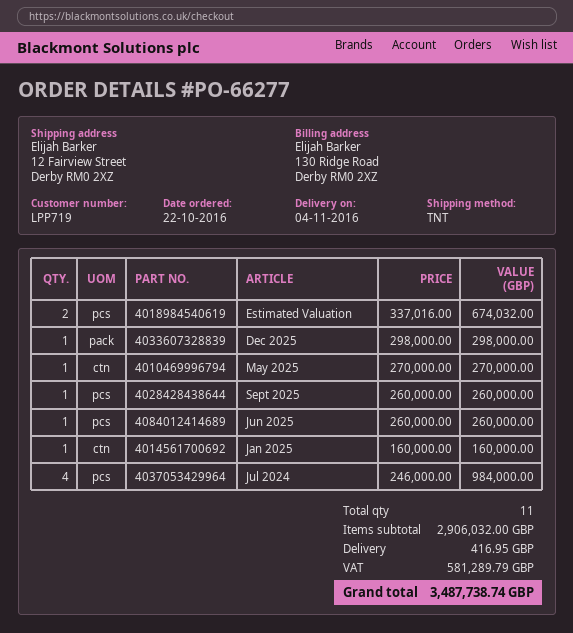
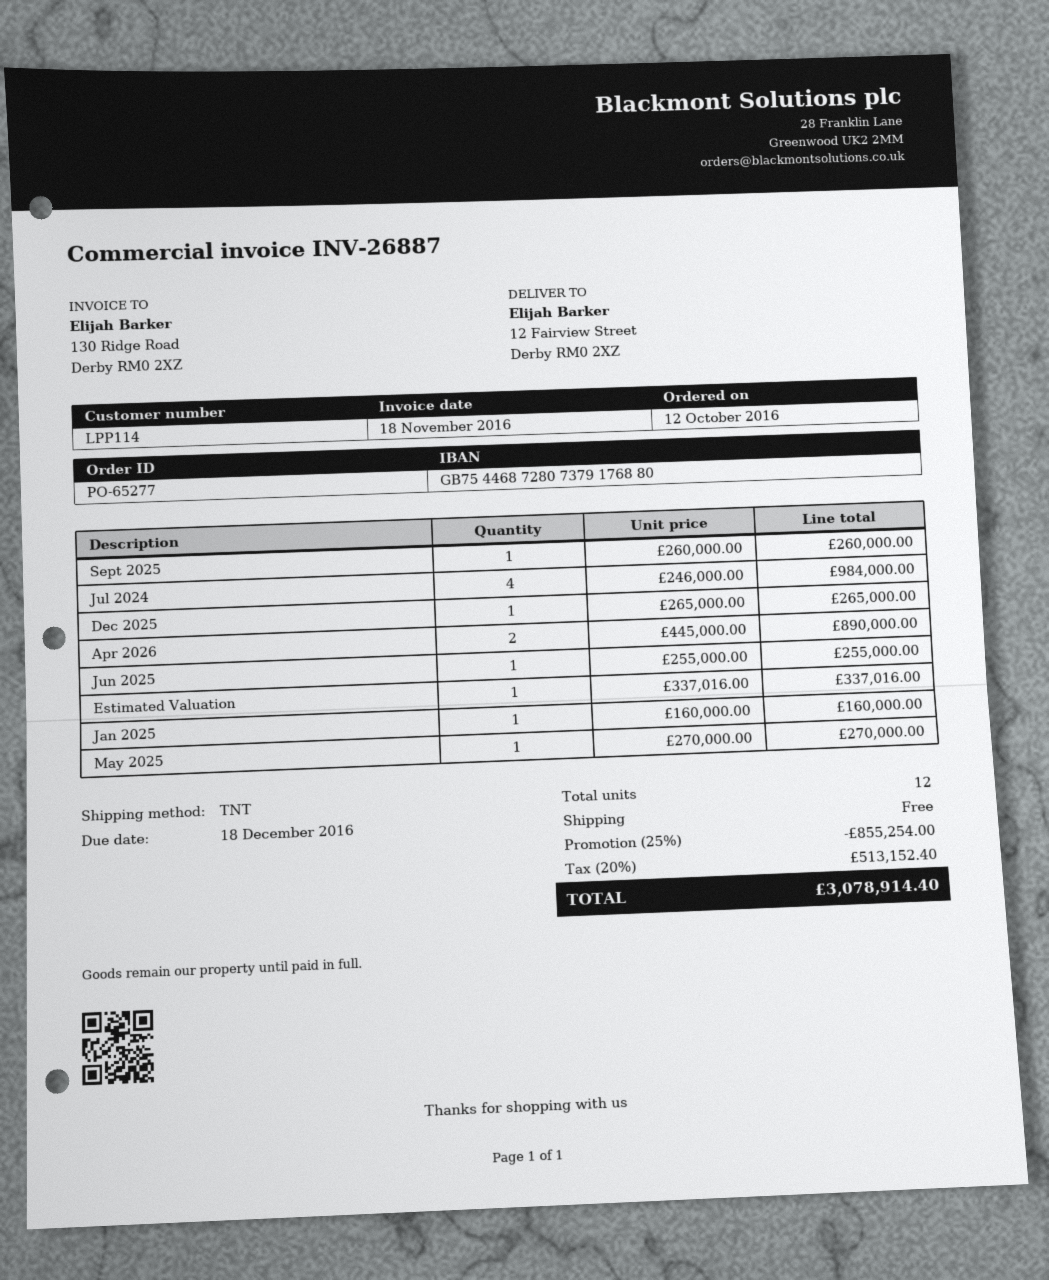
order number: PO-66277 -> PO-65277
order date: 2016-10-22 -> 2016-10-12
customer number: LPP719 -> LPP114
Estimated Valuation: 2 x 337016.00 = 674032.00 -> 1 x 337016.00 = 337016.00
Dec 2025: 1 x 298000.00 = 298000.00 -> 1 x 265000.00 = 265000.00
Jun 2025: 1 x 260000.00 = 260000.00 -> 1 x 255000.00 = 255000.00
Apr 2026: none -> 2 x 445000.00 = 890000.00
total quantity: 11 -> 12
discount: none -> 25% = 855254.00
shipping: 416.95 -> 0.00
tax: 581289.79 -> 513152.40
total: 3487738.74 -> 3078914.40

